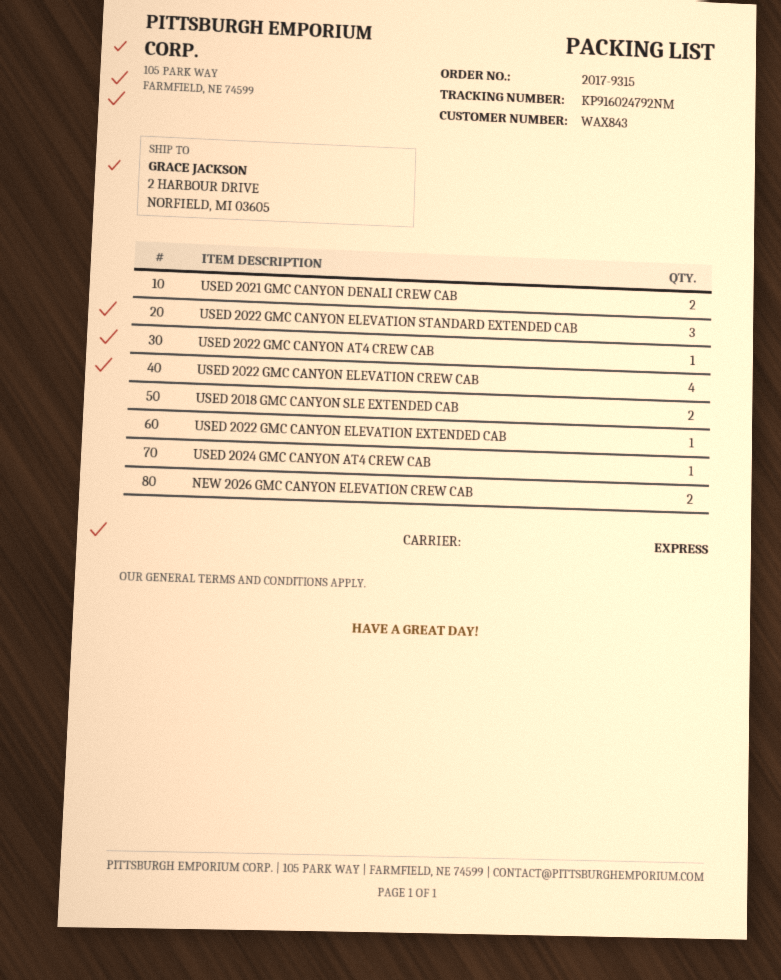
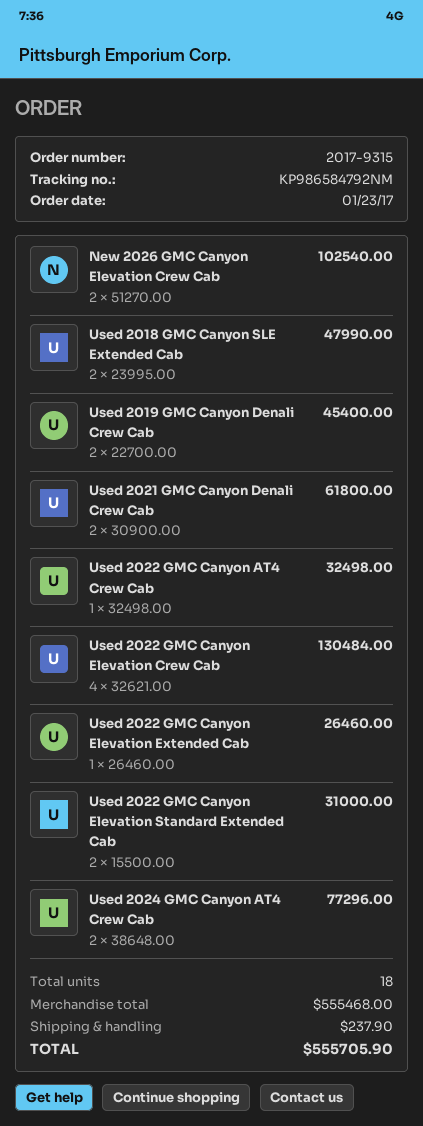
tracking number: KP916024792NM -> KP986584792NM
USED 2022 GMC CANYON ELEVATION STANDARD EXTENDED CAB: 3 -> 2
USED 2024 GMC CANYON AT4 CREW CAB: 1 -> 2
Used 2019 GMC Canyon Denali Crew Cab: none -> 2

